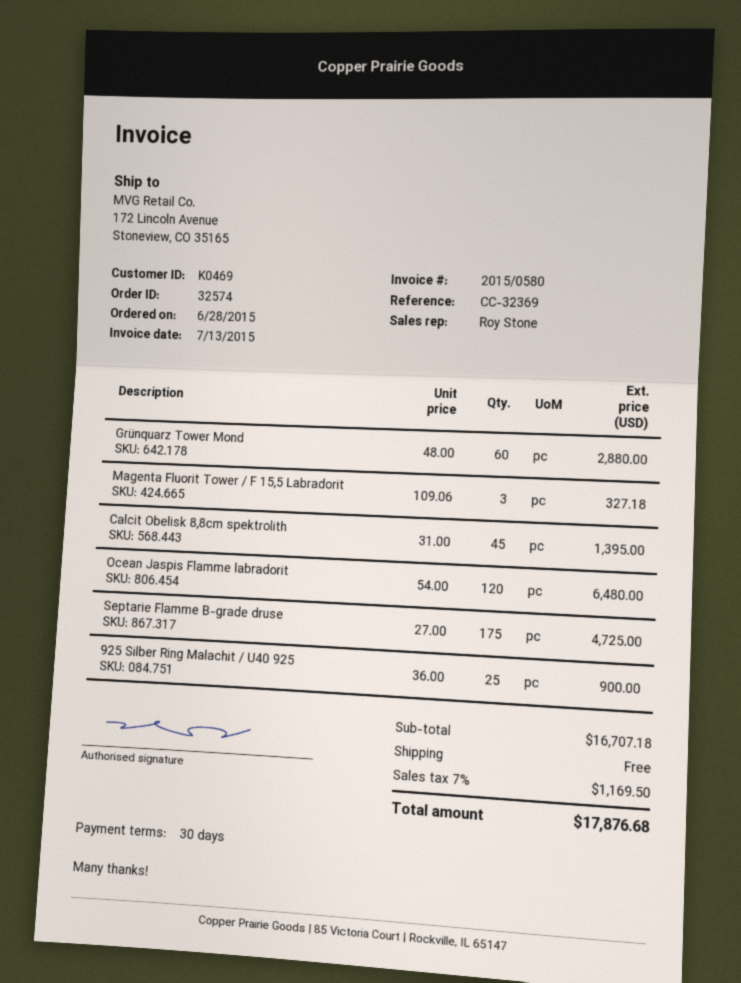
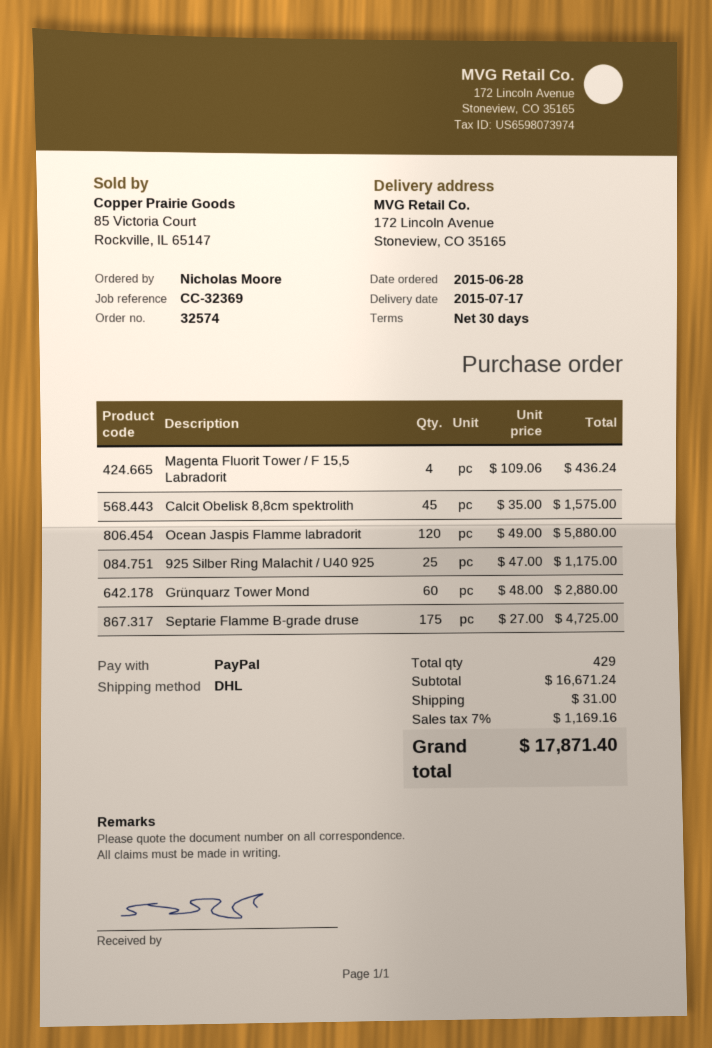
Magenta Fluorit Tower / F 15,5 Labradorit: 3 x 109.06 = 327.18 -> 4 x 109.06 = 436.24
Calcit Obelisk 8,8cm spektrolith: 45 x 31.00 = 1395.00 -> 45 x 35.00 = 1575.00
Ocean Jaspis Flamme labradorit: 120 x 54.00 = 6480.00 -> 120 x 49.00 = 5880.00
925 Silber Ring Malachit / U40 925: 25 x 36.00 = 900.00 -> 25 x 47.00 = 1175.00
subtotal: 16707.18 -> 16671.24
shipping: 0.00 -> 31.00
tax: 7% = 1169.50 -> 7% = 1169.16
total: 17876.68 -> 17871.40

